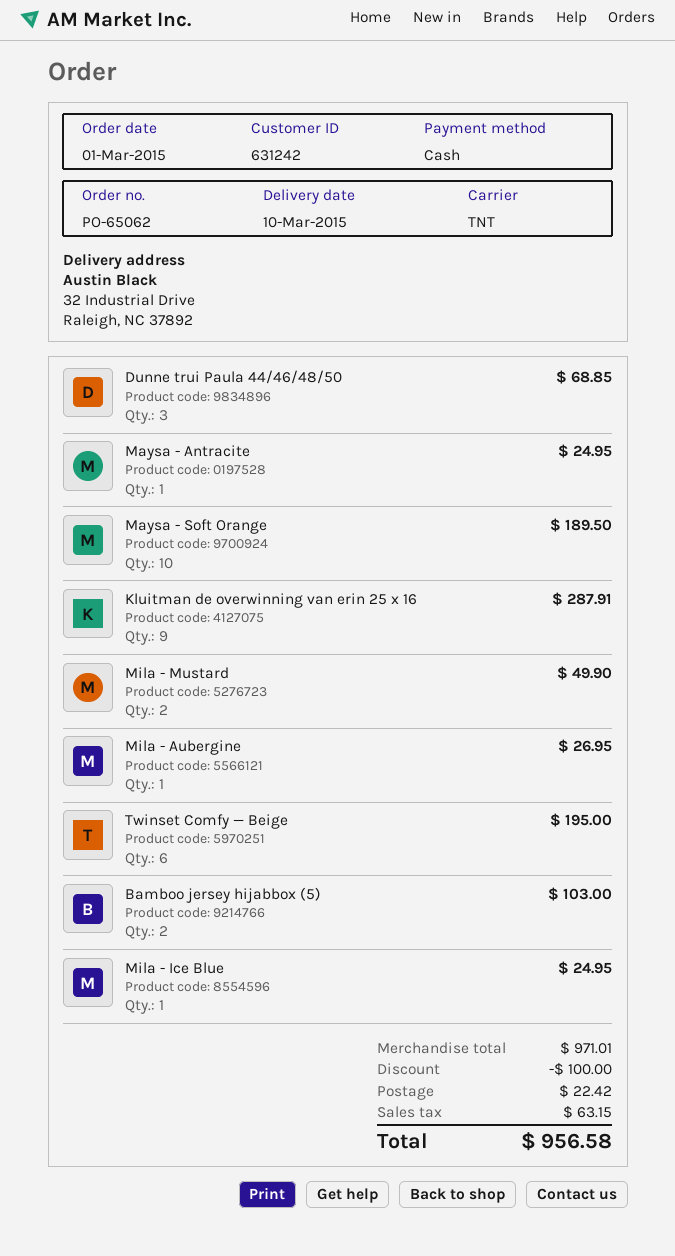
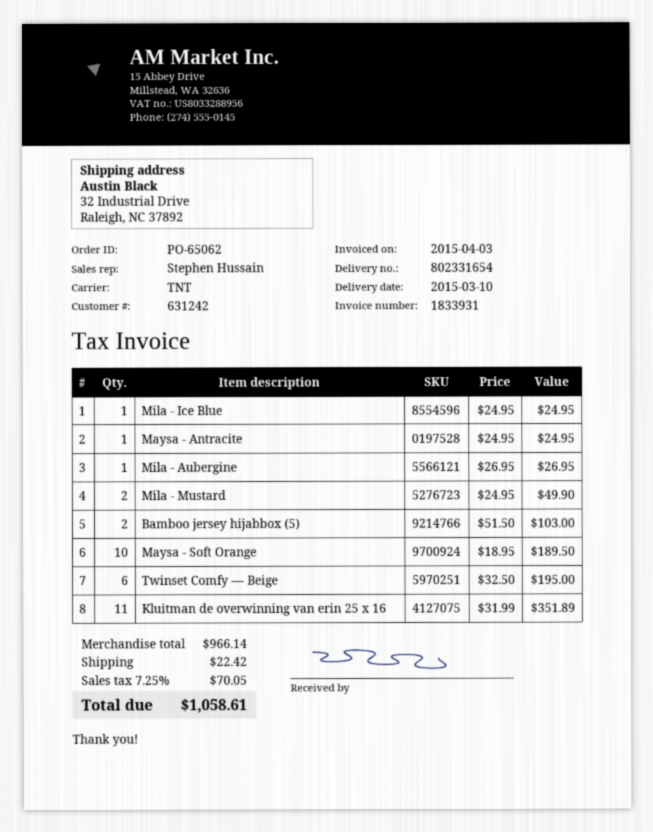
Dunne trui Paula 44/46/48/50: 3 for 68.85 -> none
Kluitman de overwinning van erin 25 x 16: 9 for 287.91 -> 11 for 351.89
subtotal: 971.01 -> 966.14
discount: 100.00 -> none
tax: 63.15 -> 70.05
total: 956.58 -> 1058.61

